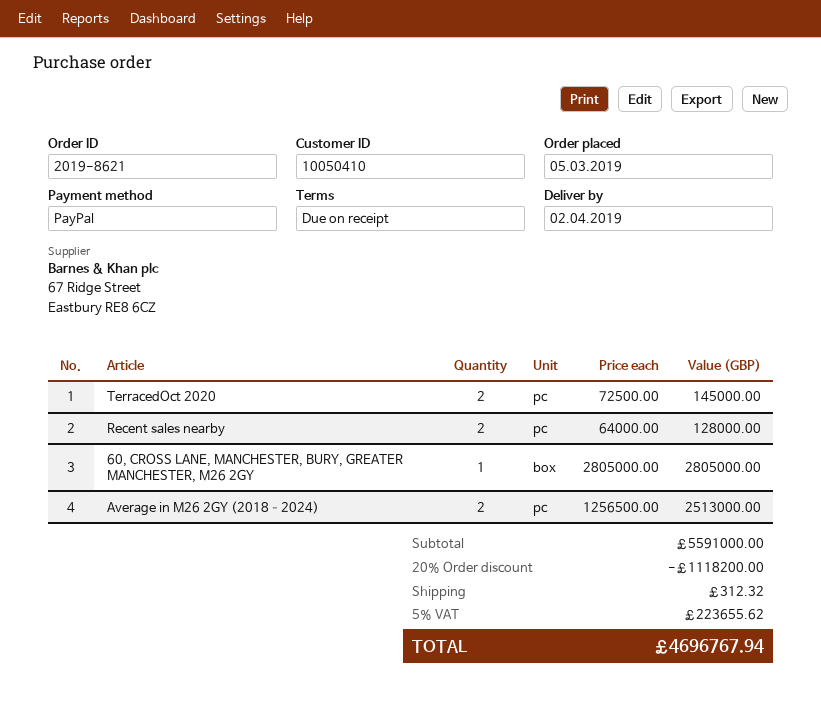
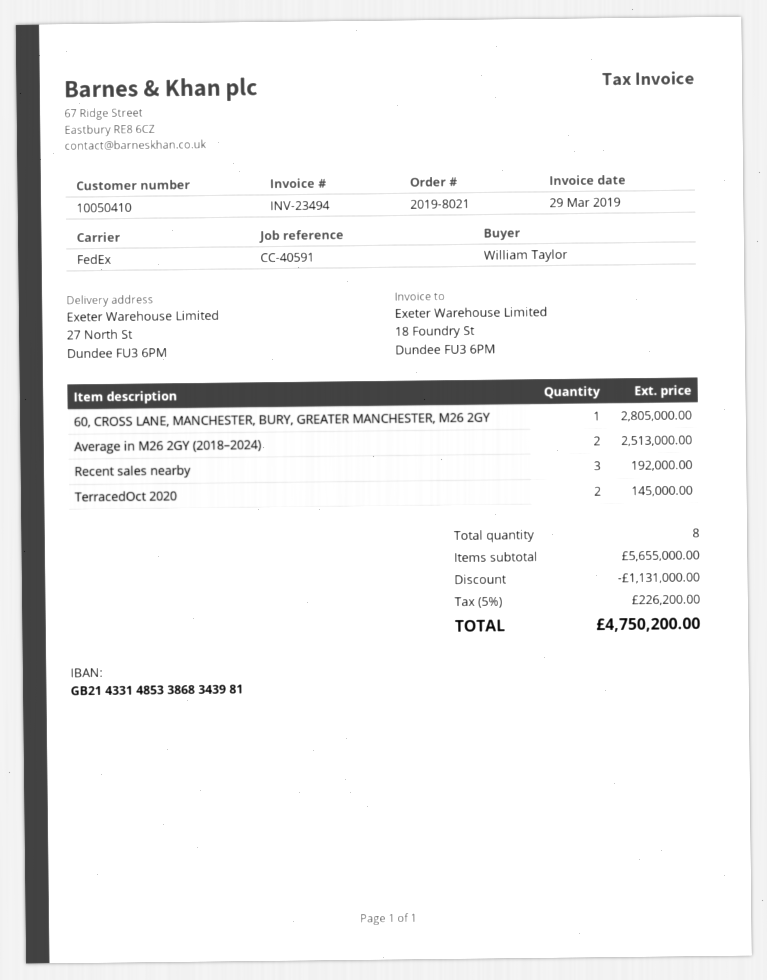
order number: 2019-8621 -> 2019-8021
Recent sales nearby: 2 for 128000.00 -> 3 for 192000.00
subtotal: 5591000.00 -> 5655000.00
discount: 1118200.00 -> 1131000.00
shipping: 312.32 -> none
tax: 5% = 223655.62 -> 5% = 226200.00
total: 4696767.94 -> 4750200.00

